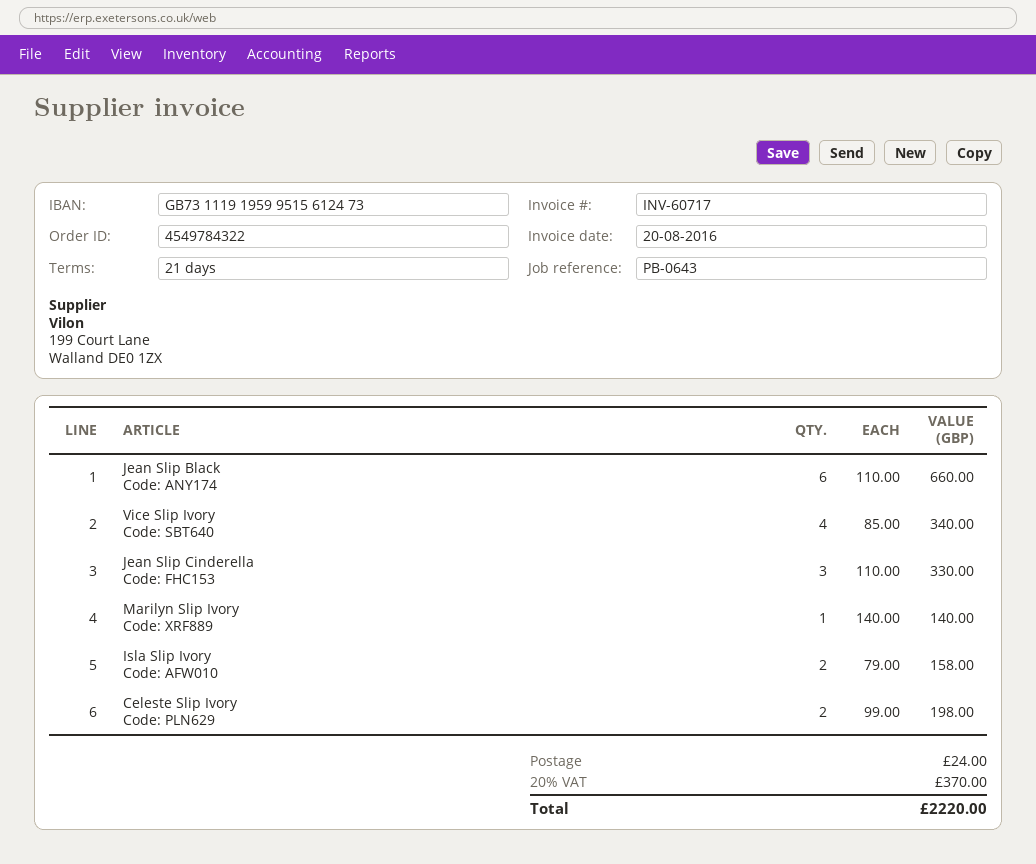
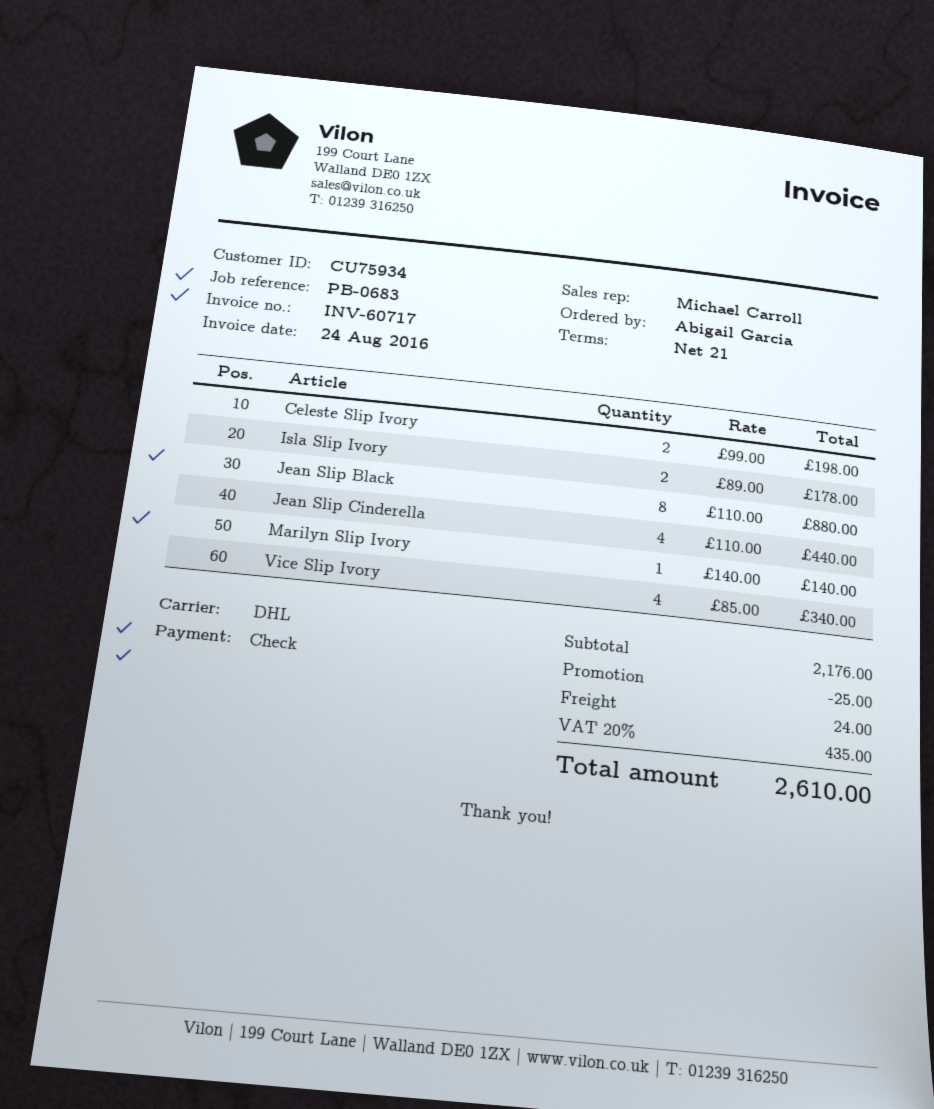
invoice date: 2016-08-20 -> 2016-08-24
reference: PB-0643 -> PB-0683
Jean Slip Black: 6 x 110.00 = 660.00 -> 8 x 110.00 = 880.00
Jean Slip Cinderella: 3 x 110.00 = 330.00 -> 4 x 110.00 = 440.00
Isla Slip Ivory: 2 x 79.00 = 158.00 -> 2 x 89.00 = 178.00
discount: none -> 25.00
tax: 20% = 370.00 -> 20% = 435.00
total: 2220.00 -> 2610.00

